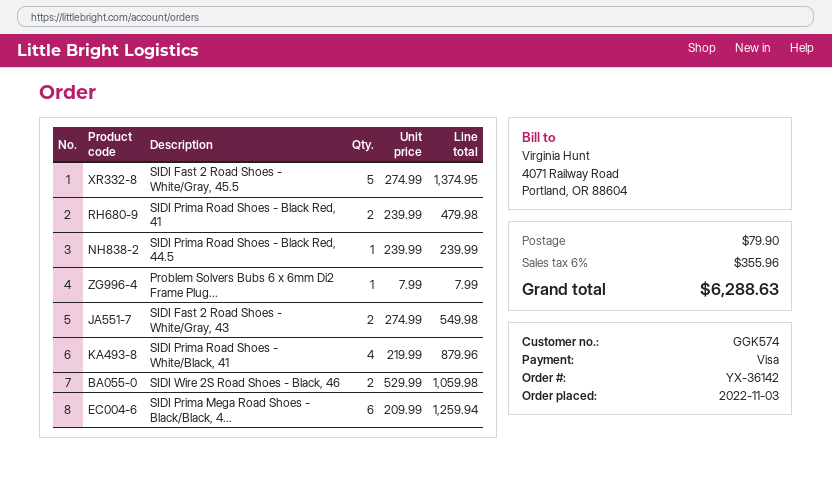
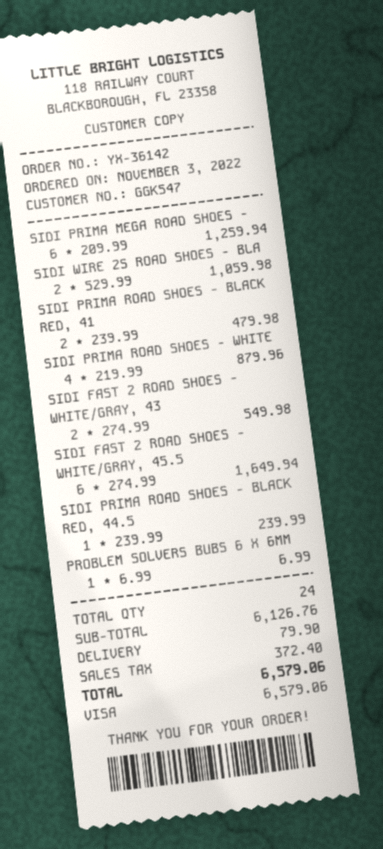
customer number: GGK574 -> GGK547
SIDI Fast 2 Road Shoes - White/Gray, 45.5: 5 x 274.99 = 1374.95 -> 6 x 274.99 = 1649.94
Problem Solvers Bubs 6 x 6mm Di2 Frame Plug...: 1 x 7.99 = 7.99 -> 1 x 6.99 = 6.99
tax: 355.96 -> 372.40
total: 6288.63 -> 6579.06

